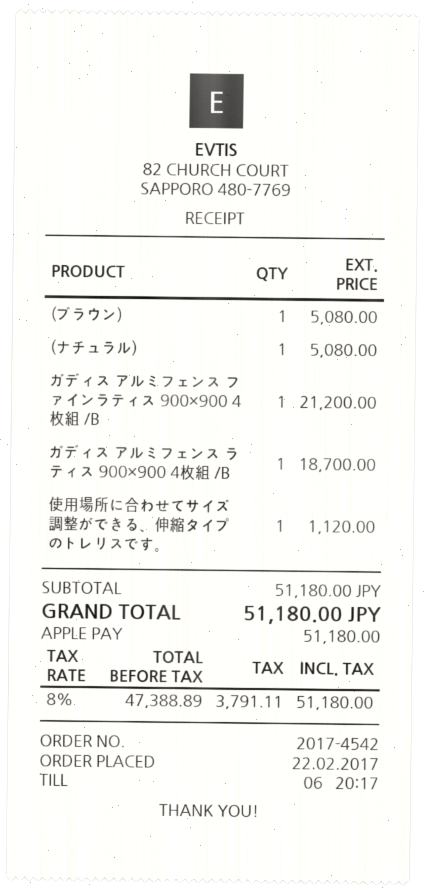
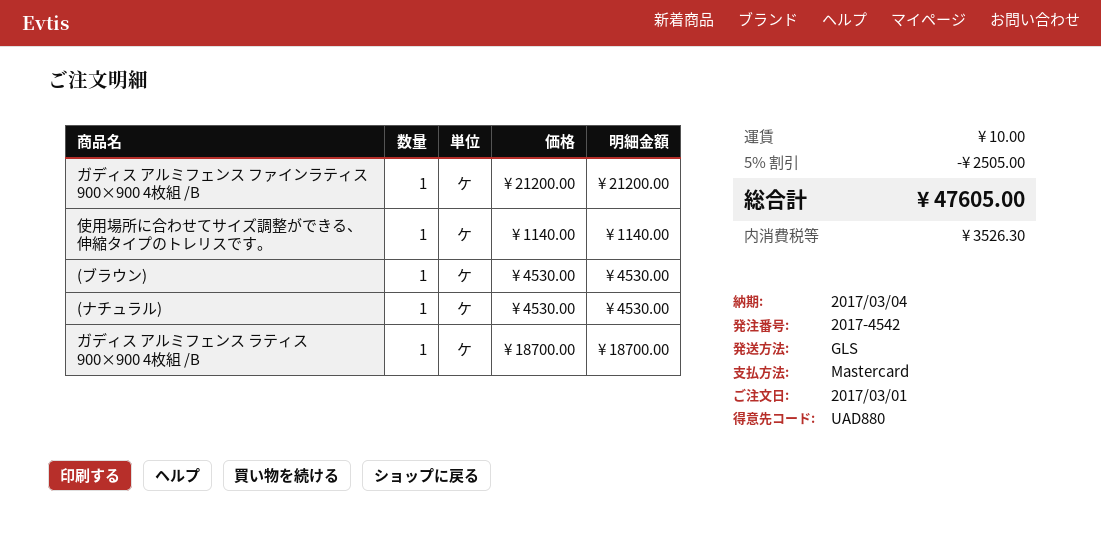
order date: 2017-02-22 -> 2017-03-01
payment method: Apple Pay -> Mastercard
(ブラウン): 1 for 5080.00 -> 1 for 4530.00
(ナチュラル): 1 for 5080.00 -> 1 for 4530.00
使用場所に合わせてサイズ調整ができる、伸縮タイプのトレリスです。: 1 for 1120.00 -> 1 for 1140.00
discount: none -> 5% = 2505.00
shipping: none -> 10.00
tax: 3791.11 -> 3526.30
total: 51180.00 -> 47605.00

